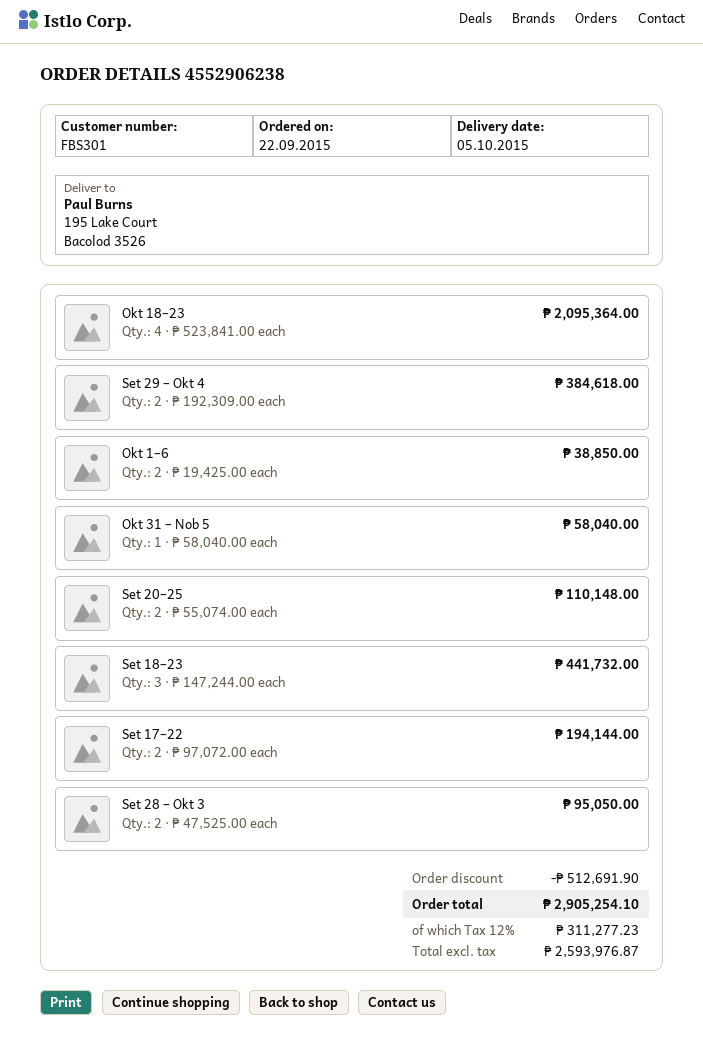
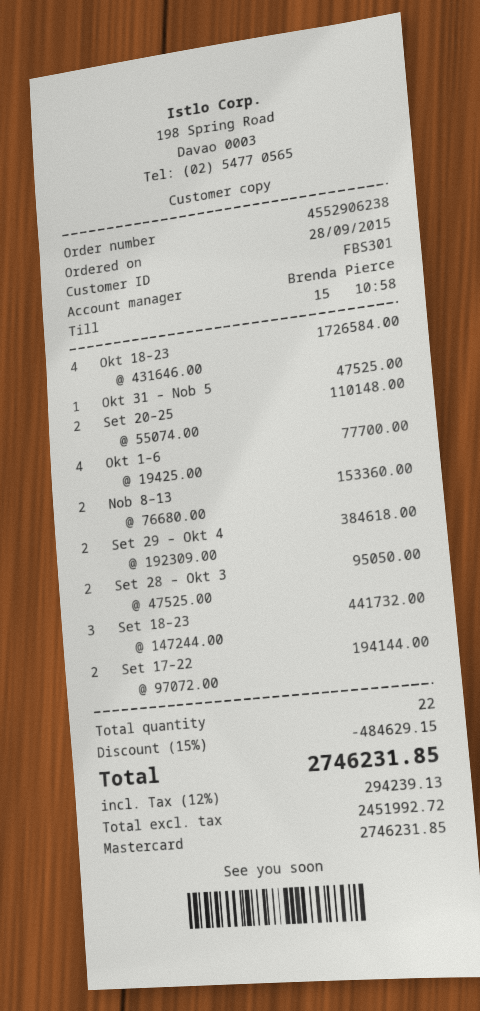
order date: 2015-09-22 -> 2015-09-28
Okt 18–23: 4 x 523841.00 = 2095364.00 -> 4 x 431646.00 = 1726584.00
Okt 1–6: 2 x 19425.00 = 38850.00 -> 4 x 19425.00 = 77700.00
Okt 31 – Nob 5: 1 x 58040.00 = 58040.00 -> 1 x 47525.00 = 47525.00
Nob 8–13: none -> 2 x 76680.00 = 153360.00
discount: 512691.90 -> 484629.15
net: 2593976.87 -> 2451992.72
tax: 12% = 311277.23 -> 12% = 294239.13
total: 2905254.10 -> 2746231.85

